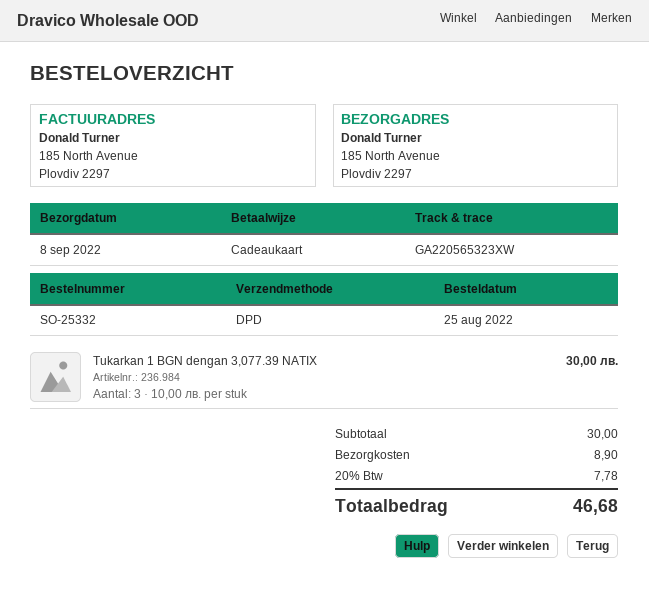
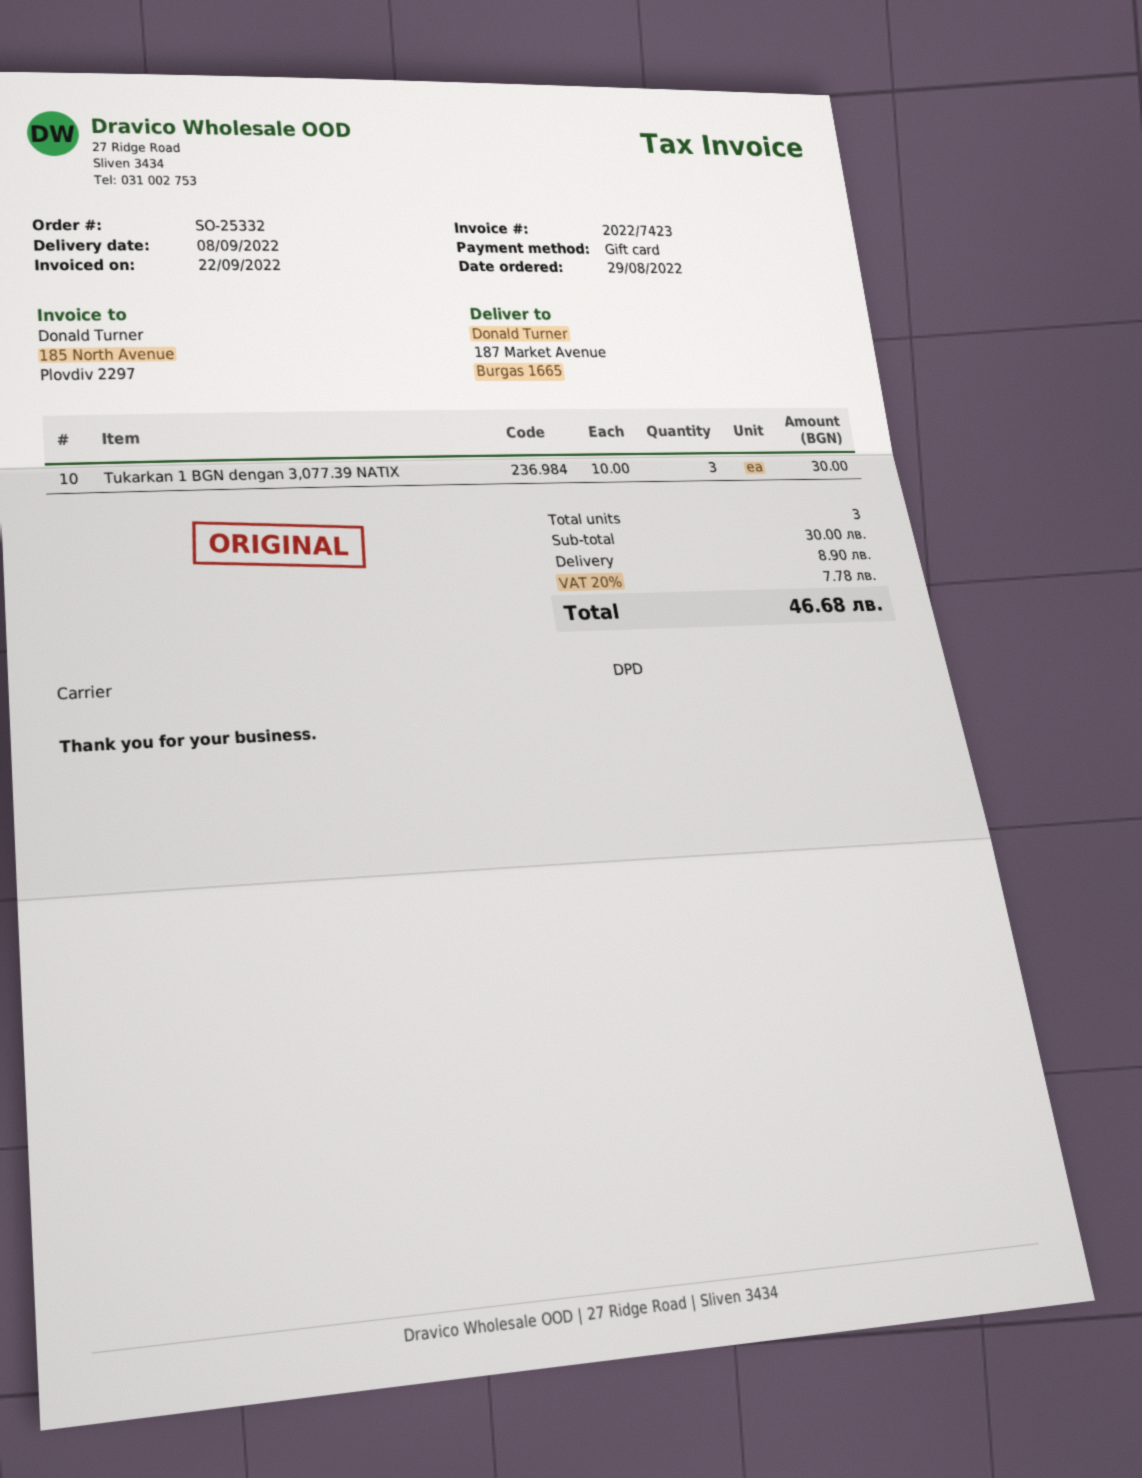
order date: 2022-08-25 -> 2022-08-29
ship to: 185 North Avenue, Plovdiv 2297 -> 187 Market Avenue, Burgas 1665

